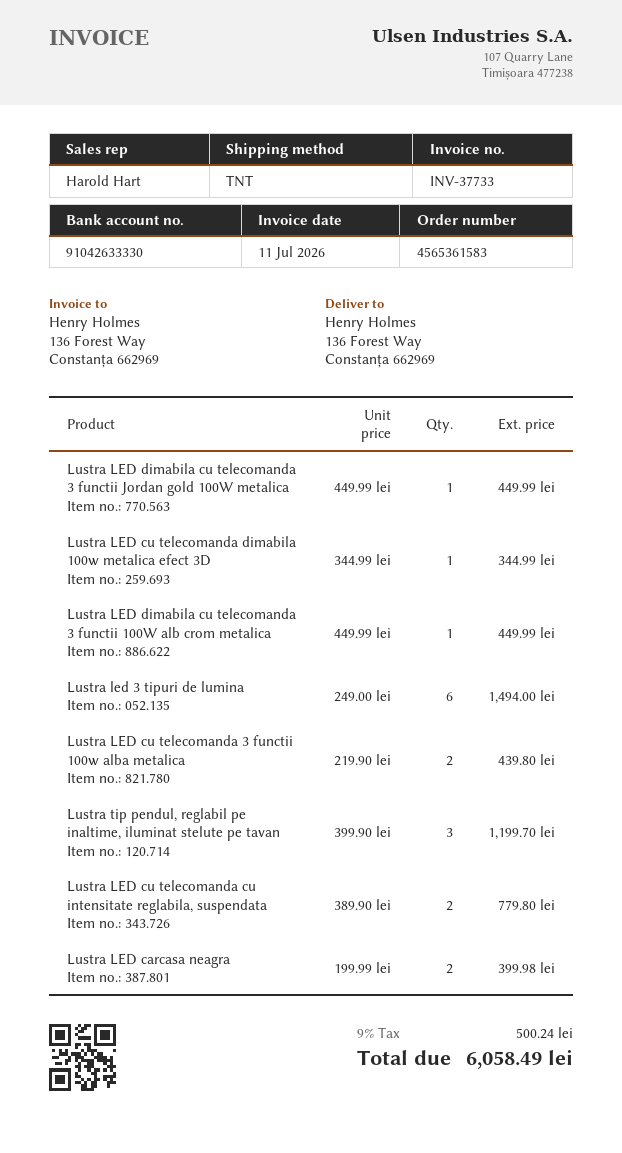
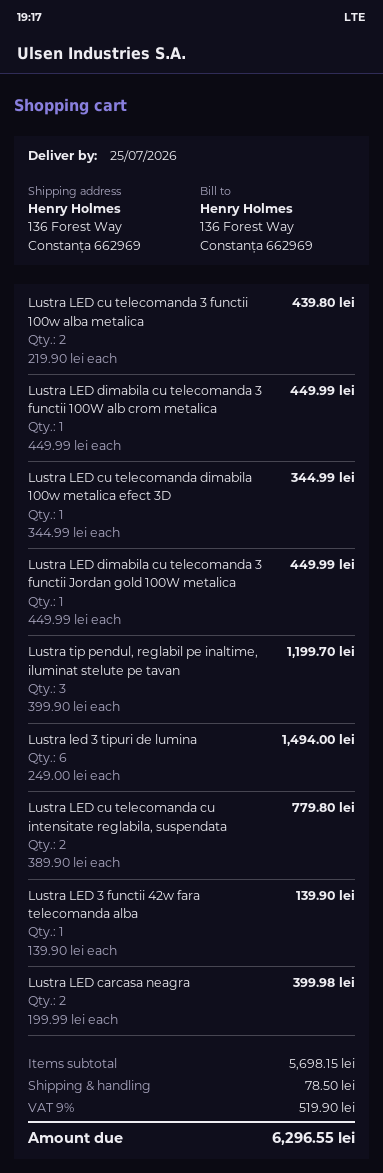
Lustra LED 3 functii 42w fara telecomanda alba: none -> 1 x 139.90 = 139.90
shipping: none -> 78.50
tax: 9% = 500.24 -> 9% = 519.90
total: 6058.49 -> 6296.55

